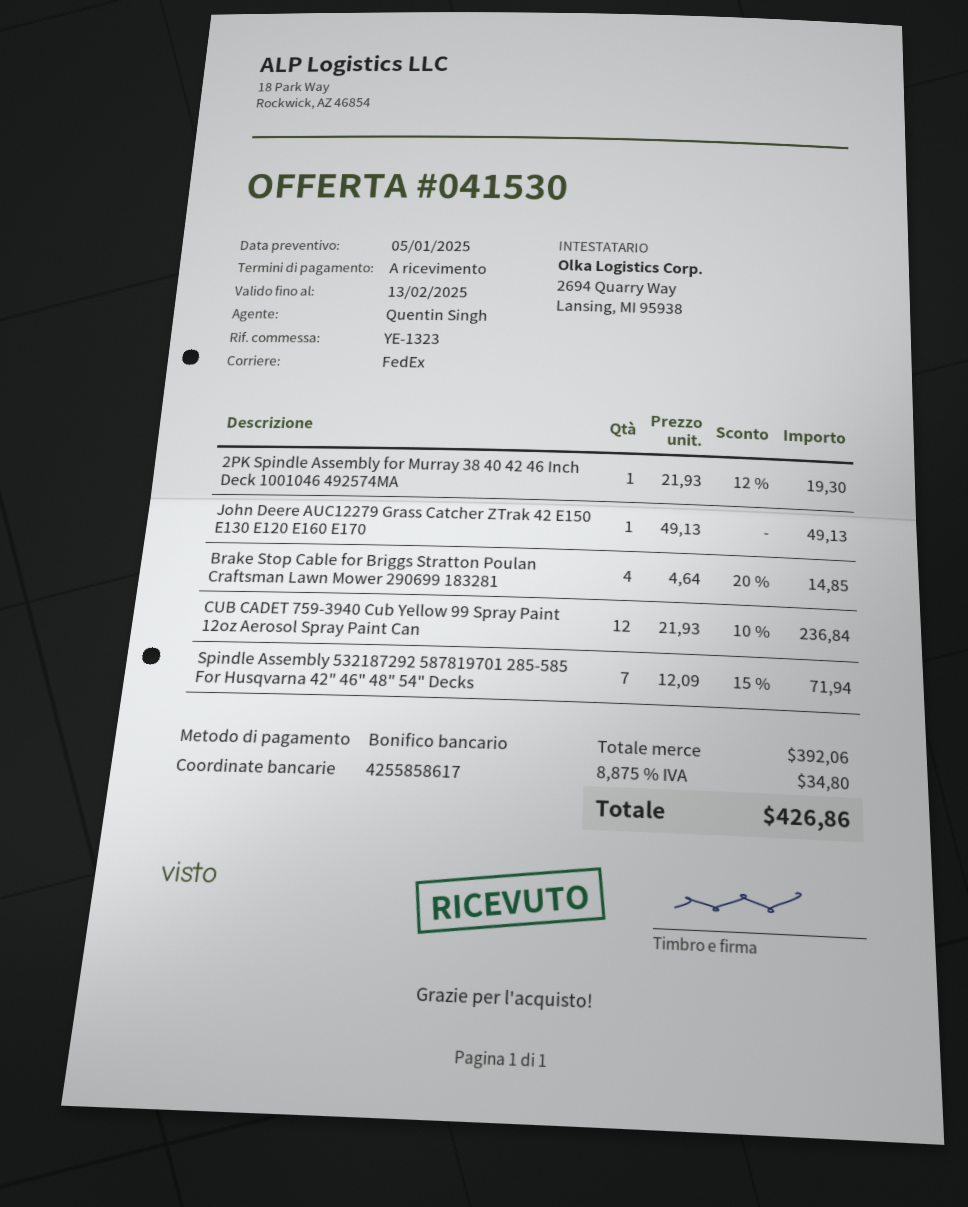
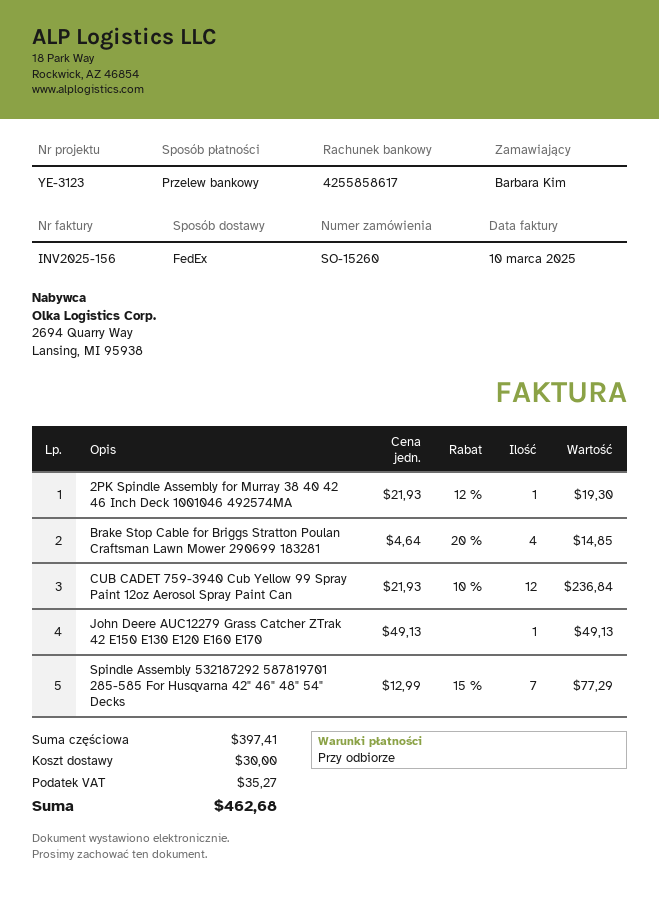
reference: YE-1323 -> YE-3123
Spindle Assembly 532187292 587819701 285-585 For Husqvarna 42" 46" 48" 54" Decks: 7 x 12.09 - 15% = 71.94 -> 7 x 12.99 - 15% = 77.29
subtotal: 392.06 -> 397.41
shipping: none -> 30.00
tax: 34.80 -> 35.27
total: 426.86 -> 462.68

